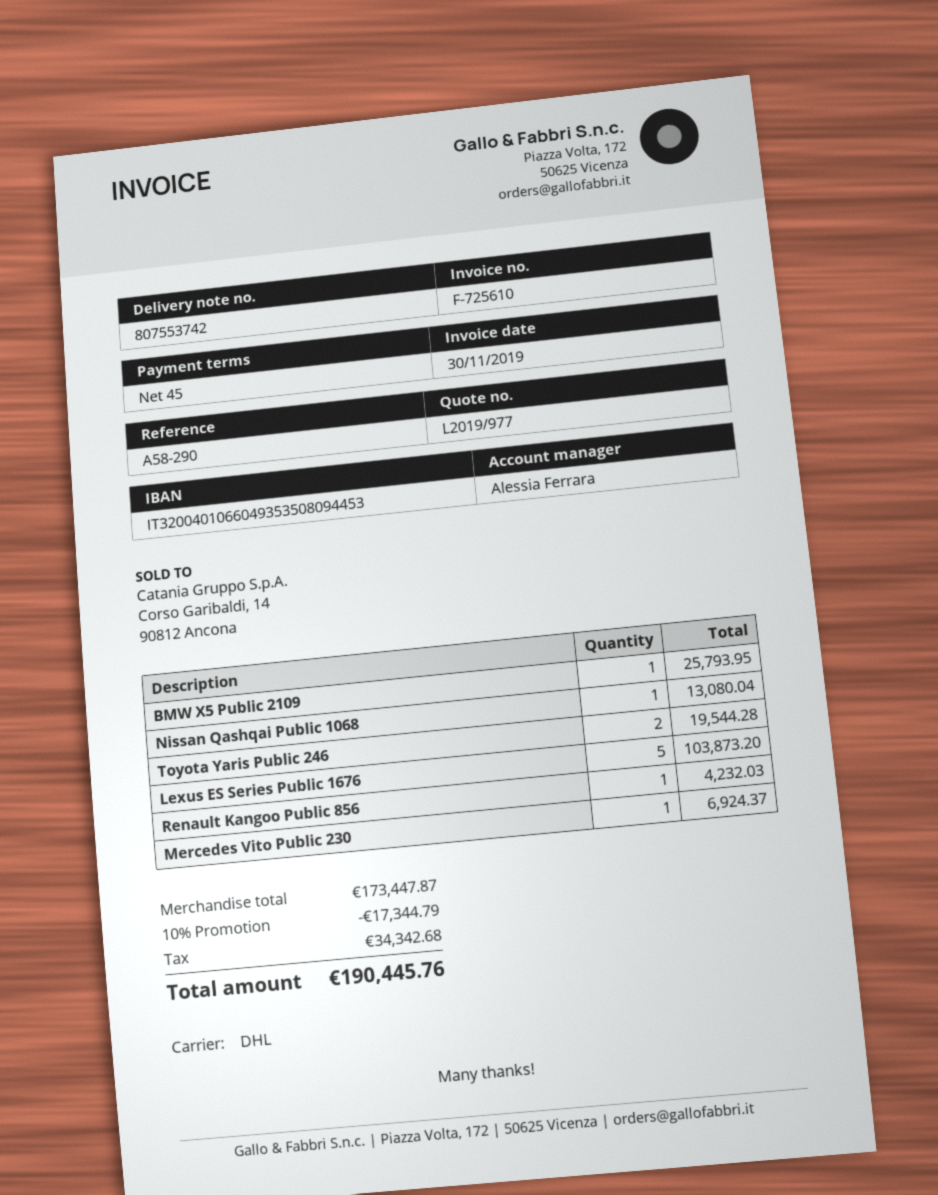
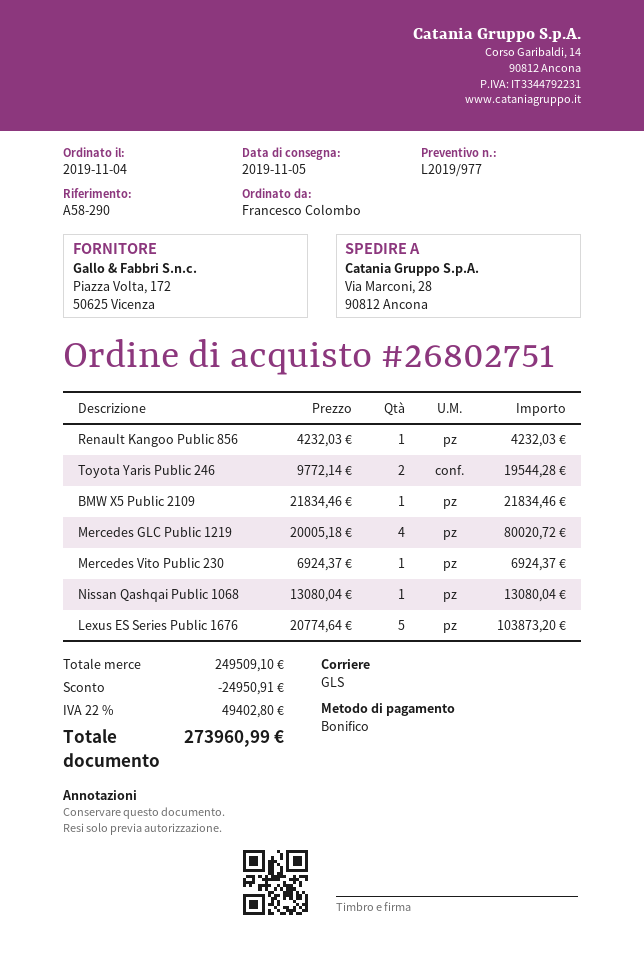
shipping method: DHL -> GLS
BMW X5 Public 2109: 1 for 25793.95 -> 1 for 21834.46
Mercedes GLC Public 1219: none -> 4 for 80020.72
subtotal: 173447.87 -> 249509.10
discount: 17344.79 -> 24950.91
tax: 34342.68 -> 49402.80
total: 190445.76 -> 273960.99

